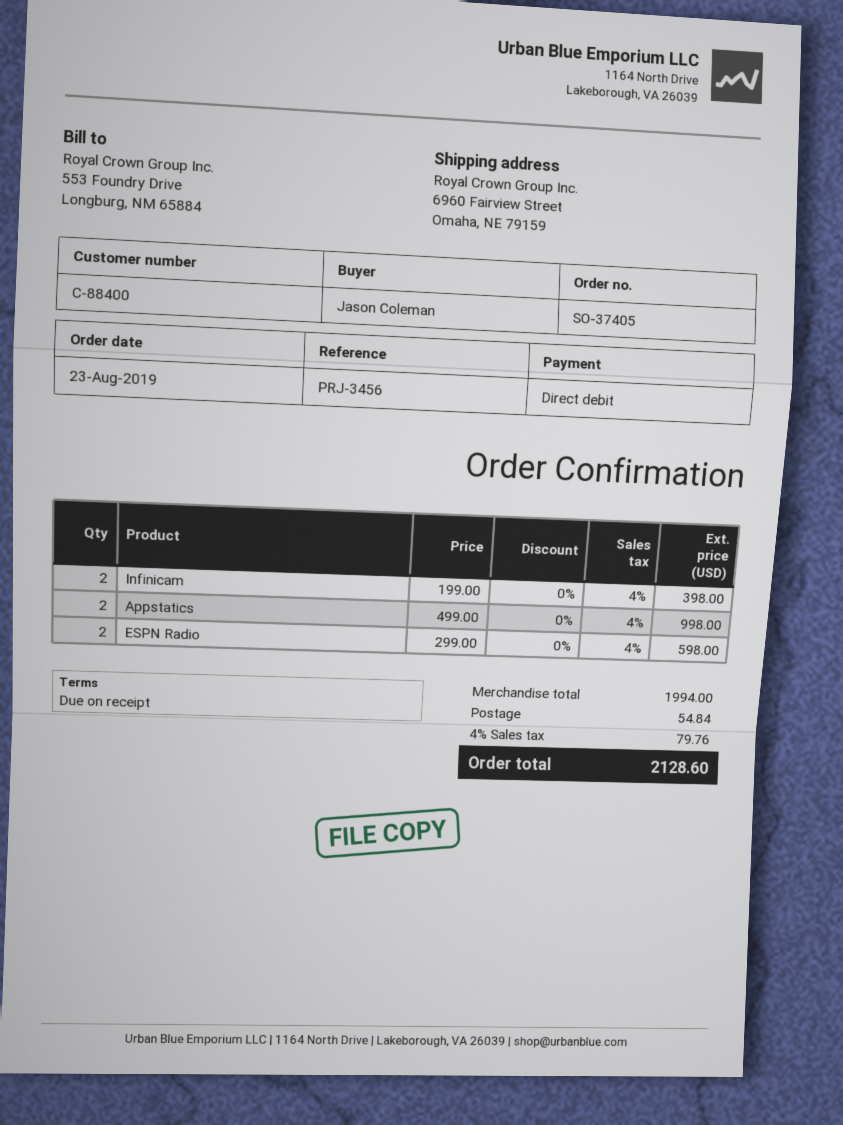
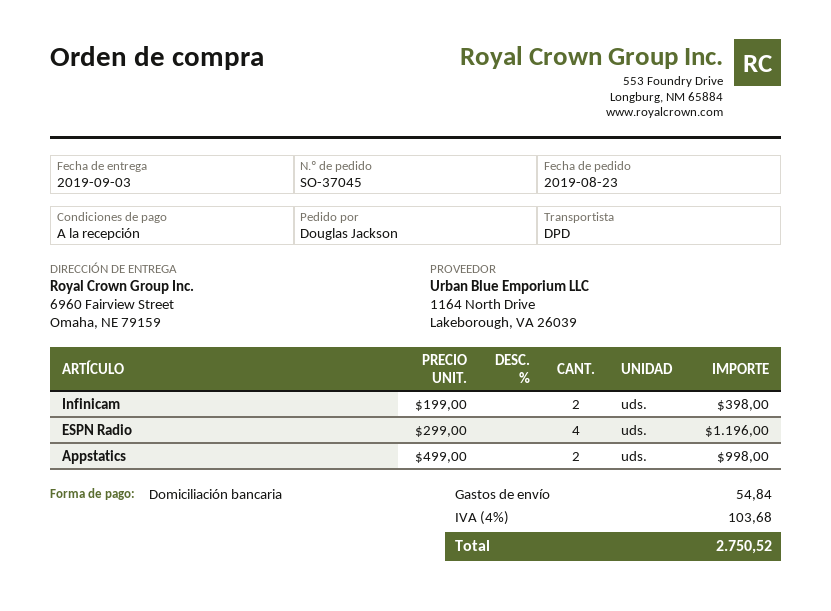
order number: SO-37405 -> SO-37045
ordered by: Jason Coleman -> Douglas Jackson
ESPN Radio: 2 x 299.00 = 598.00 -> 4 x 299.00 = 1196.00
tax: 4% = 79.76 -> 4% = 103.68
total: 2128.60 -> 2750.52

